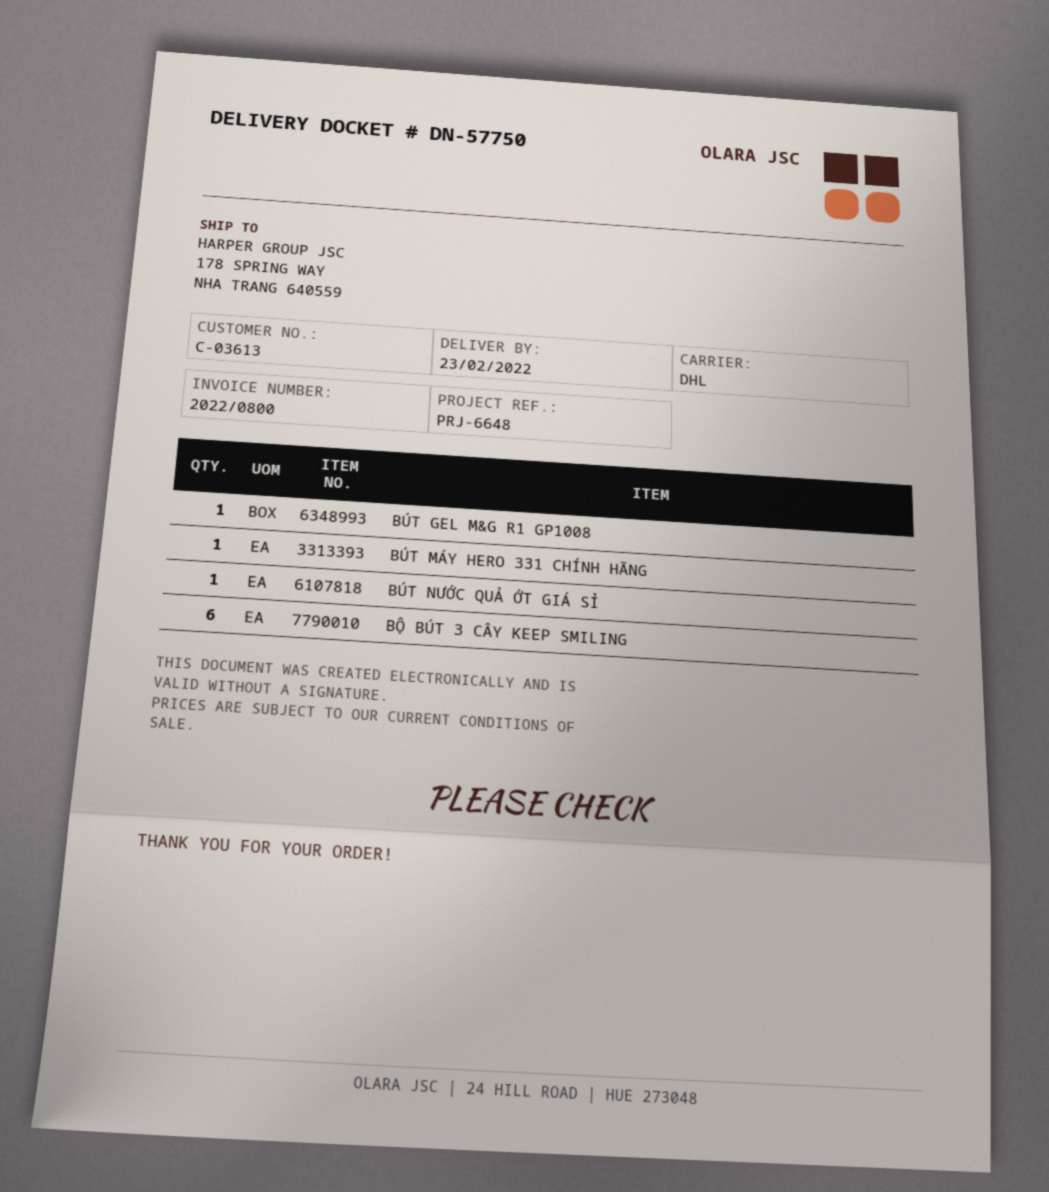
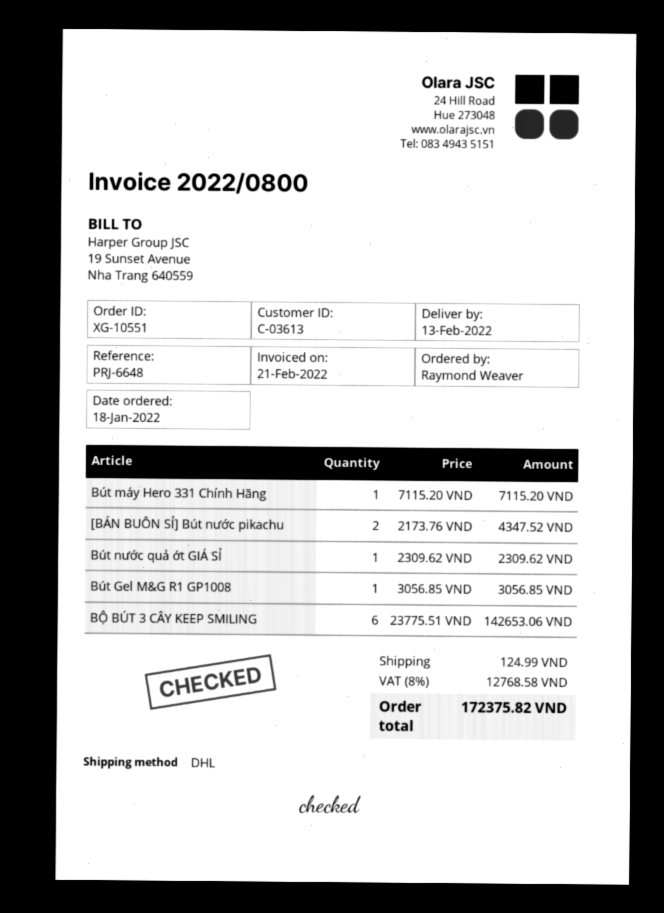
delivery date: 2022-02-23 -> 2022-02-13
[BÁN BUÔN SỈ] Bút nước pikachu: none -> 2

